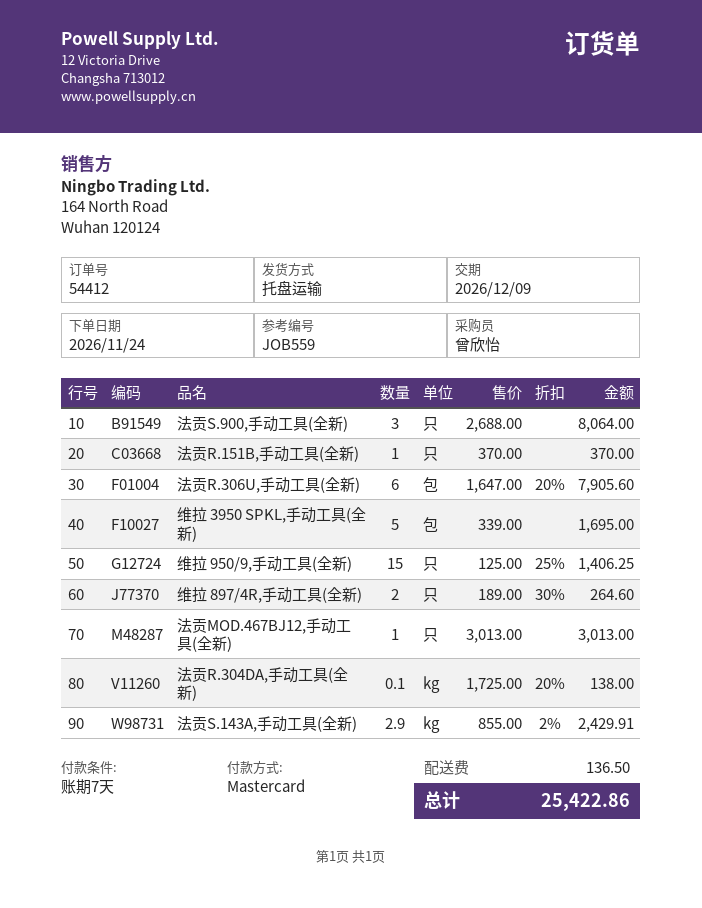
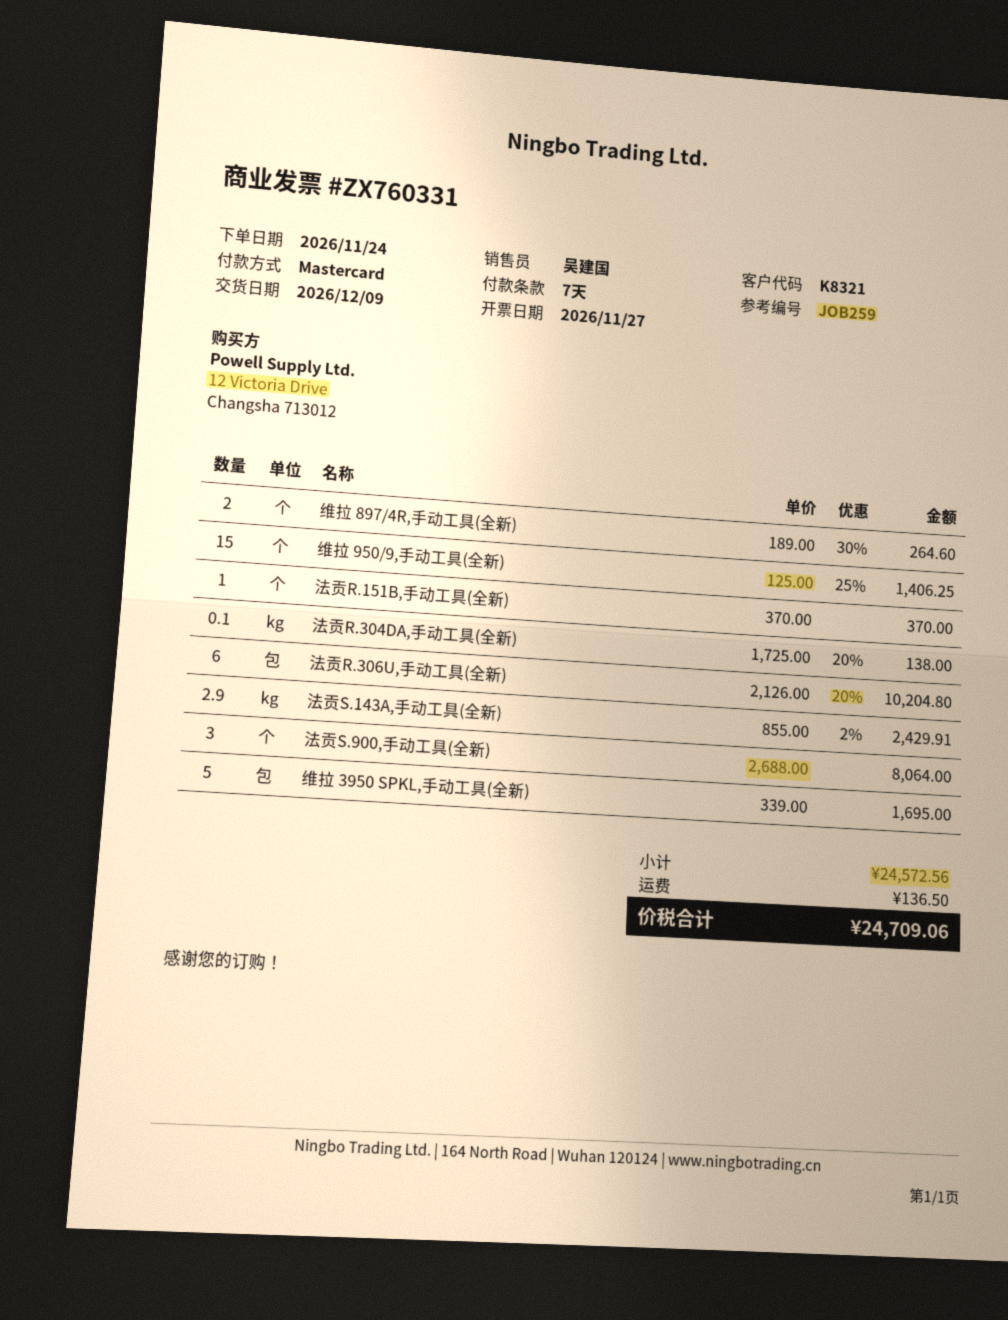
reference: JOB559 -> JOB259
法贡R.306U,手动工具(全新): 6 x 1647.00 - 20% = 7905.60 -> 6 x 2126.00 - 20% = 10204.80
法贡MOD.467BJ12,手动工具(全新): 1 x 3013.00 = 3013.00 -> none
total: 25422.86 -> 24709.06

